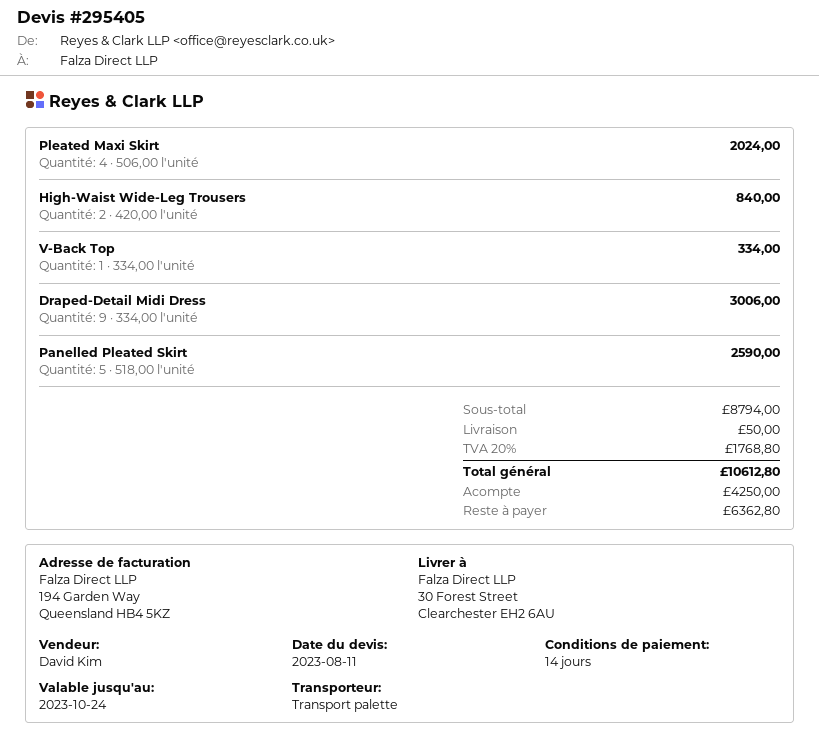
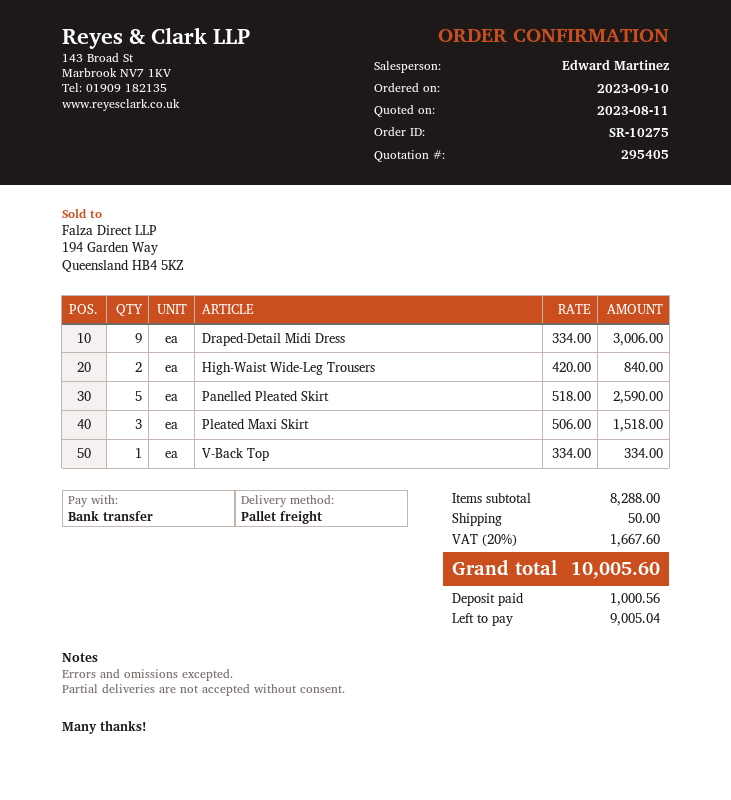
sales rep: David Kim -> Edward Martinez
Pleated Maxi Skirt: 4 x 506.00 = 2024.00 -> 3 x 506.00 = 1518.00
subtotal: 8794.00 -> 8288.00
tax: 20% = 1768.80 -> 20% = 1667.60
total: 10612.80 -> 10005.60
deposit: 4250.00 -> 1000.56
balance: 6362.80 -> 9005.04

